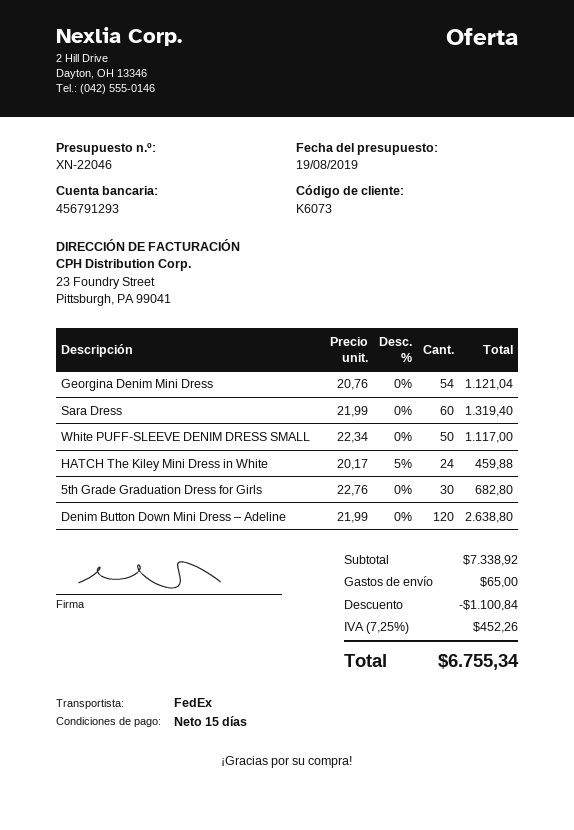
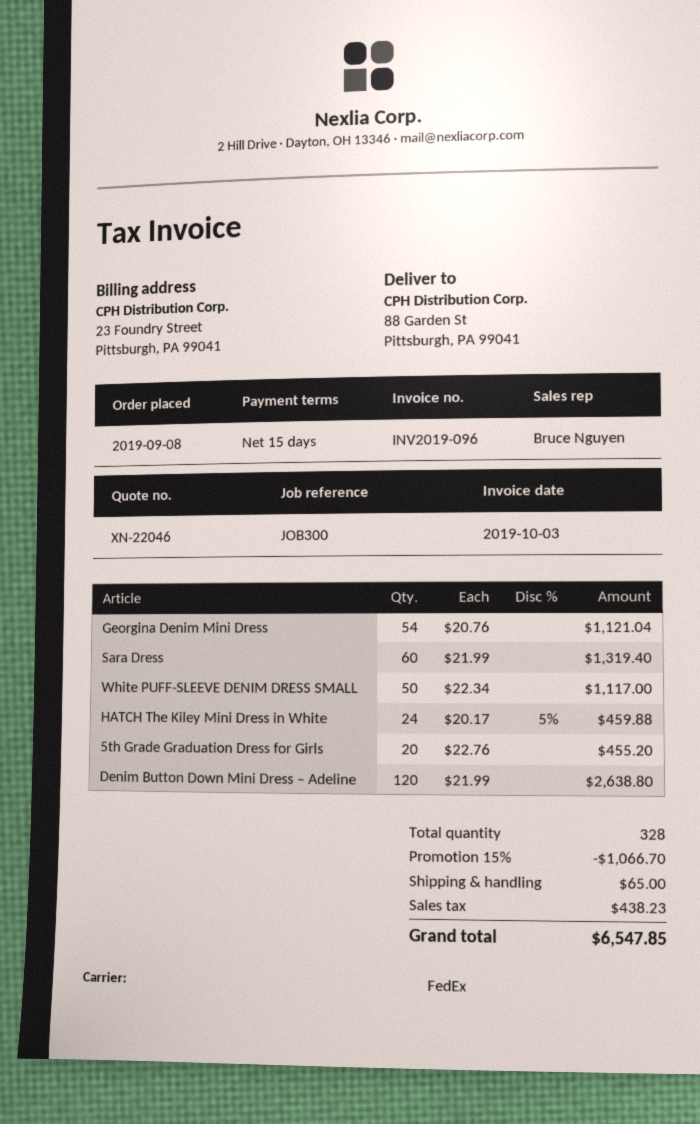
5th Grade Graduation Dress for Girls: 30 x 22.76 = 682.80 -> 20 x 22.76 = 455.20
discount: 1100.84 -> 1066.70
tax: 452.26 -> 438.23
total: 6755.34 -> 6547.85

